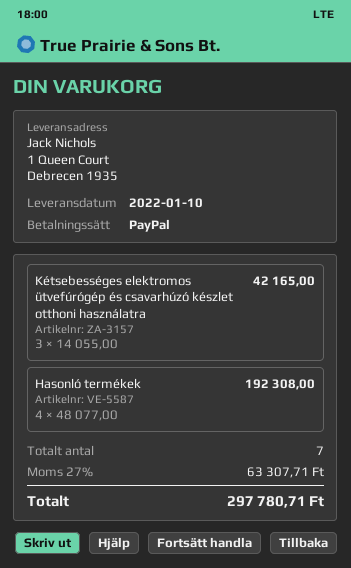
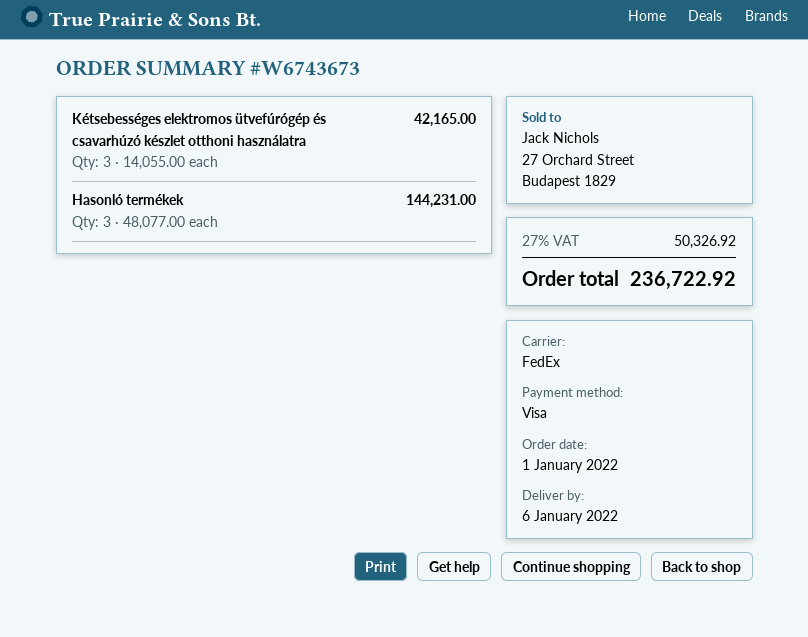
delivery date: 2022-01-10 -> 2022-01-06
payment method: PayPal -> Visa
Hasonló termékek: 4 x 48077.00 = 192308.00 -> 3 x 48077.00 = 144231.00
tax: 27% = 63307.71 -> 27% = 50326.92
total: 297780.71 -> 236722.92

